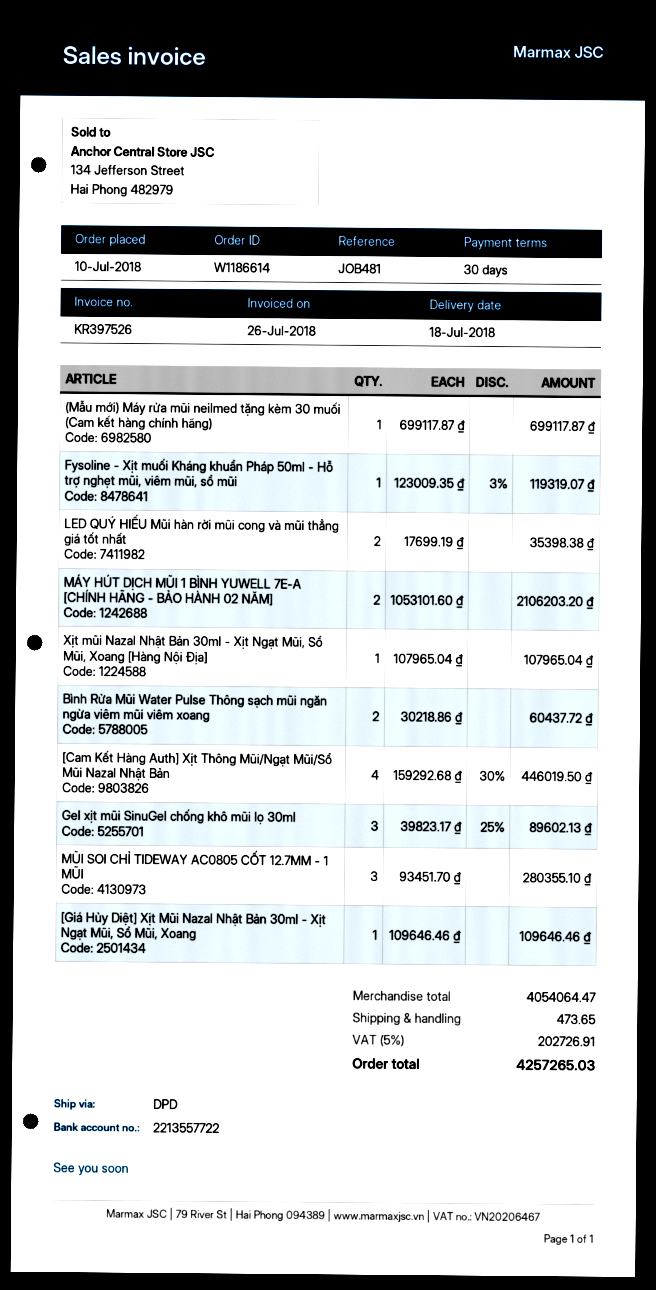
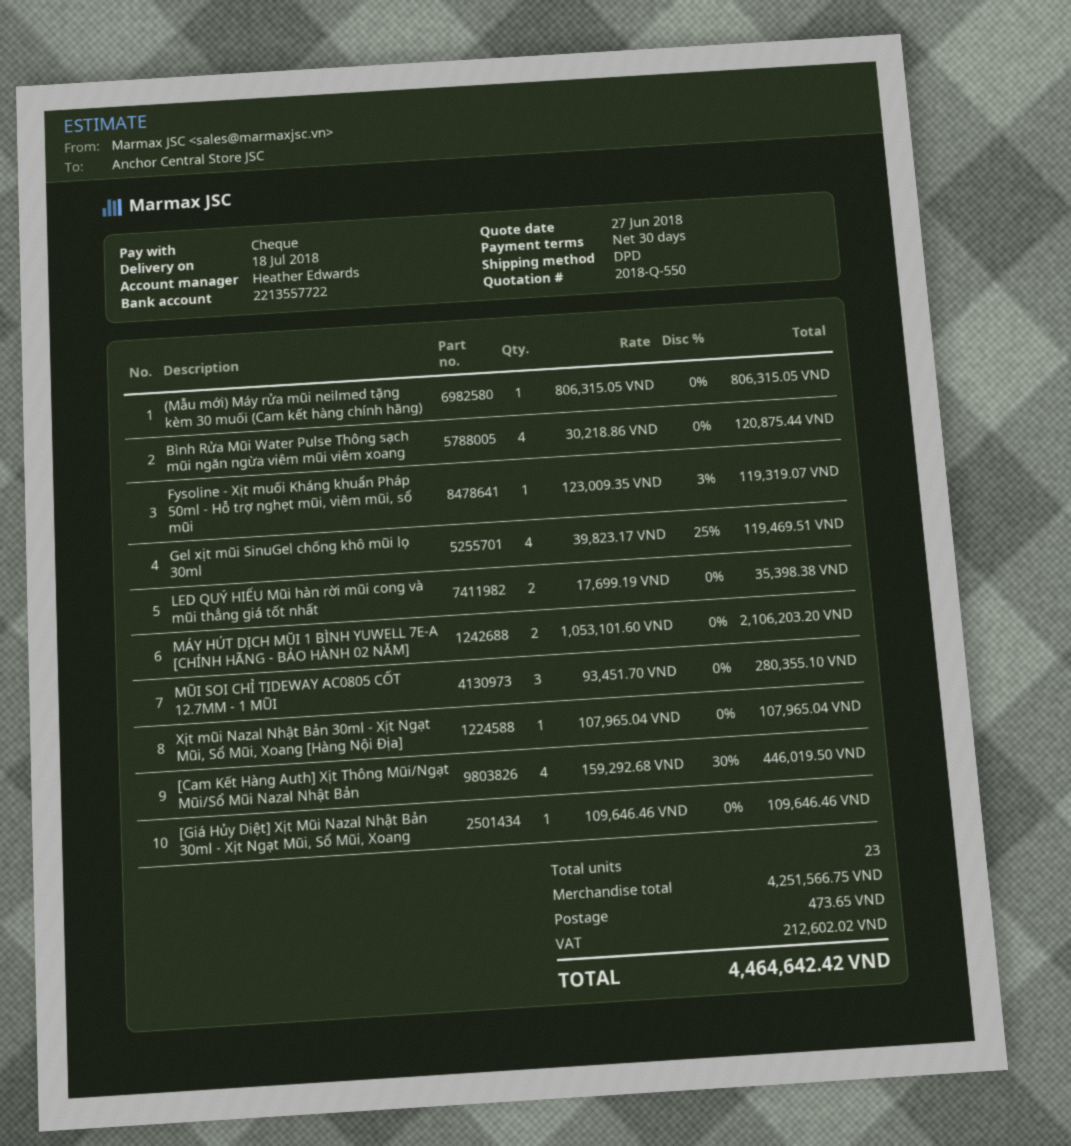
(Mẫu mới) Máy rửa mũi neilmed tặng kèm 30 muối (Cam kết hàng chính hãng): 1 x 699117.87 = 699117.87 -> 1 x 806315.05 = 806315.05
Bình Rửa Mũi Water Pulse Thông sạch mũi ngăn ngừa viêm mũi viêm xoang: 2 x 30218.86 = 60437.72 -> 4 x 30218.86 = 120875.44
Gel xịt mũi SinuGel chống khô mũi lọ 30ml: 3 x 39823.17 - 25% = 89602.13 -> 4 x 39823.17 - 25% = 119469.51
subtotal: 4054064.47 -> 4251566.75
tax: 202726.91 -> 212602.02
total: 4257265.03 -> 4464642.42

